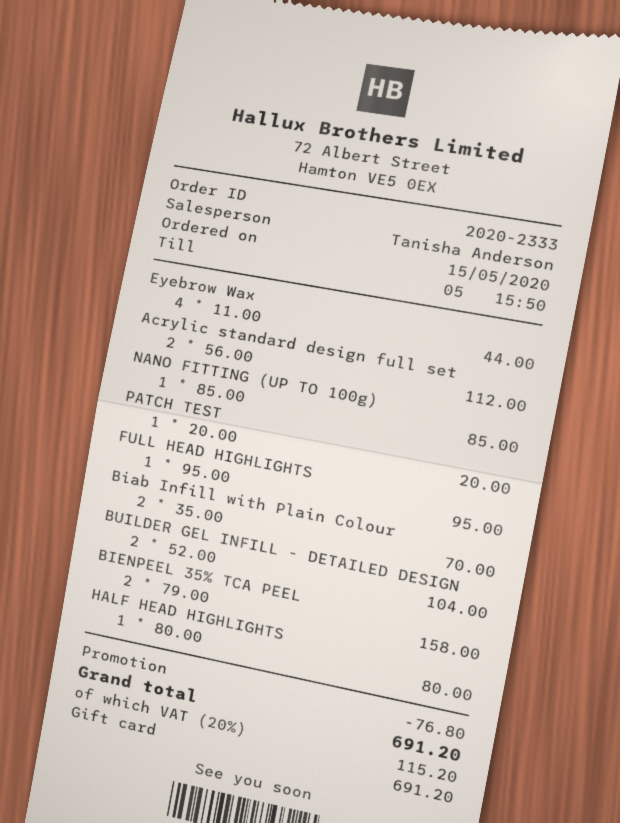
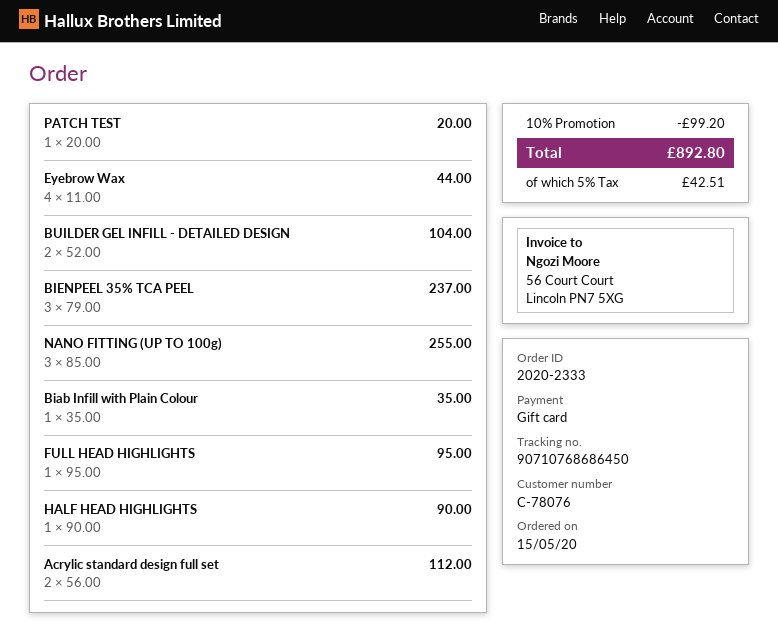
NANO FITTING (UP TO 100g): 1 x 85.00 = 85.00 -> 3 x 85.00 = 255.00
Biab Infill with Plain Colour: 2 x 35.00 = 70.00 -> 1 x 35.00 = 35.00
BIENPEEL 35% TCA PEEL: 2 x 79.00 = 158.00 -> 3 x 79.00 = 237.00
HALF HEAD HIGHLIGHTS: 1 x 80.00 = 80.00 -> 1 x 90.00 = 90.00
discount: 76.80 -> 99.20
tax: 20% = 115.20 -> 5% = 42.51
total: 691.20 -> 892.80

